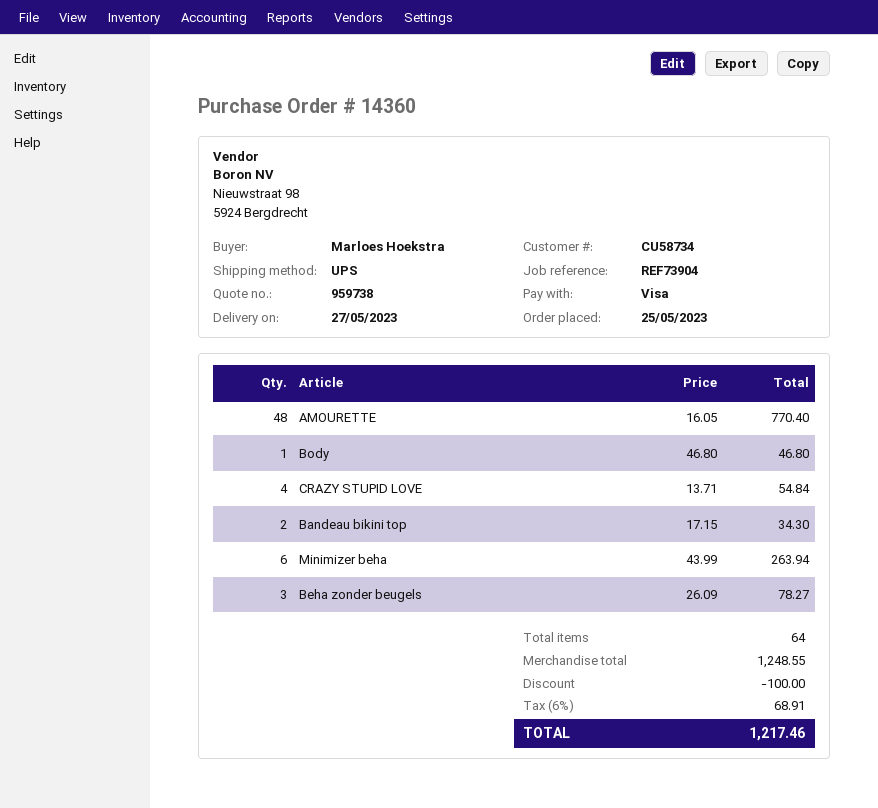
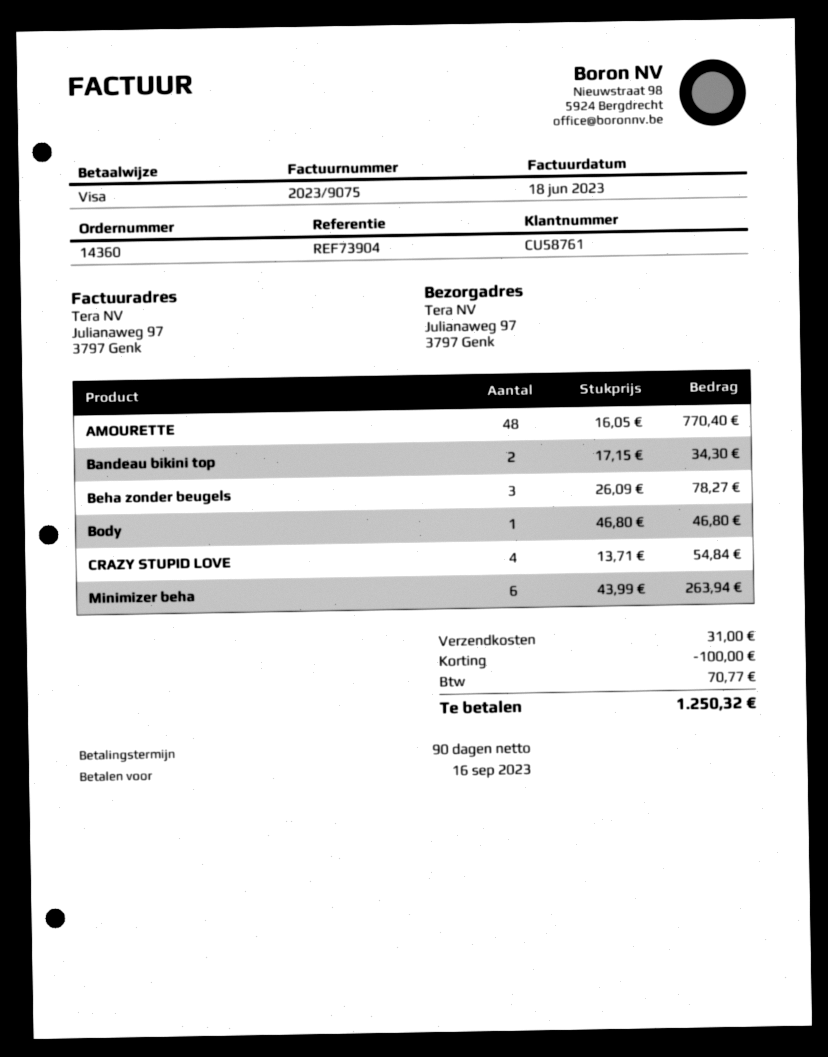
customer number: CU58734 -> CU58761
shipping: none -> 31.00
tax: 68.91 -> 70.77
total: 1217.46 -> 1250.32

